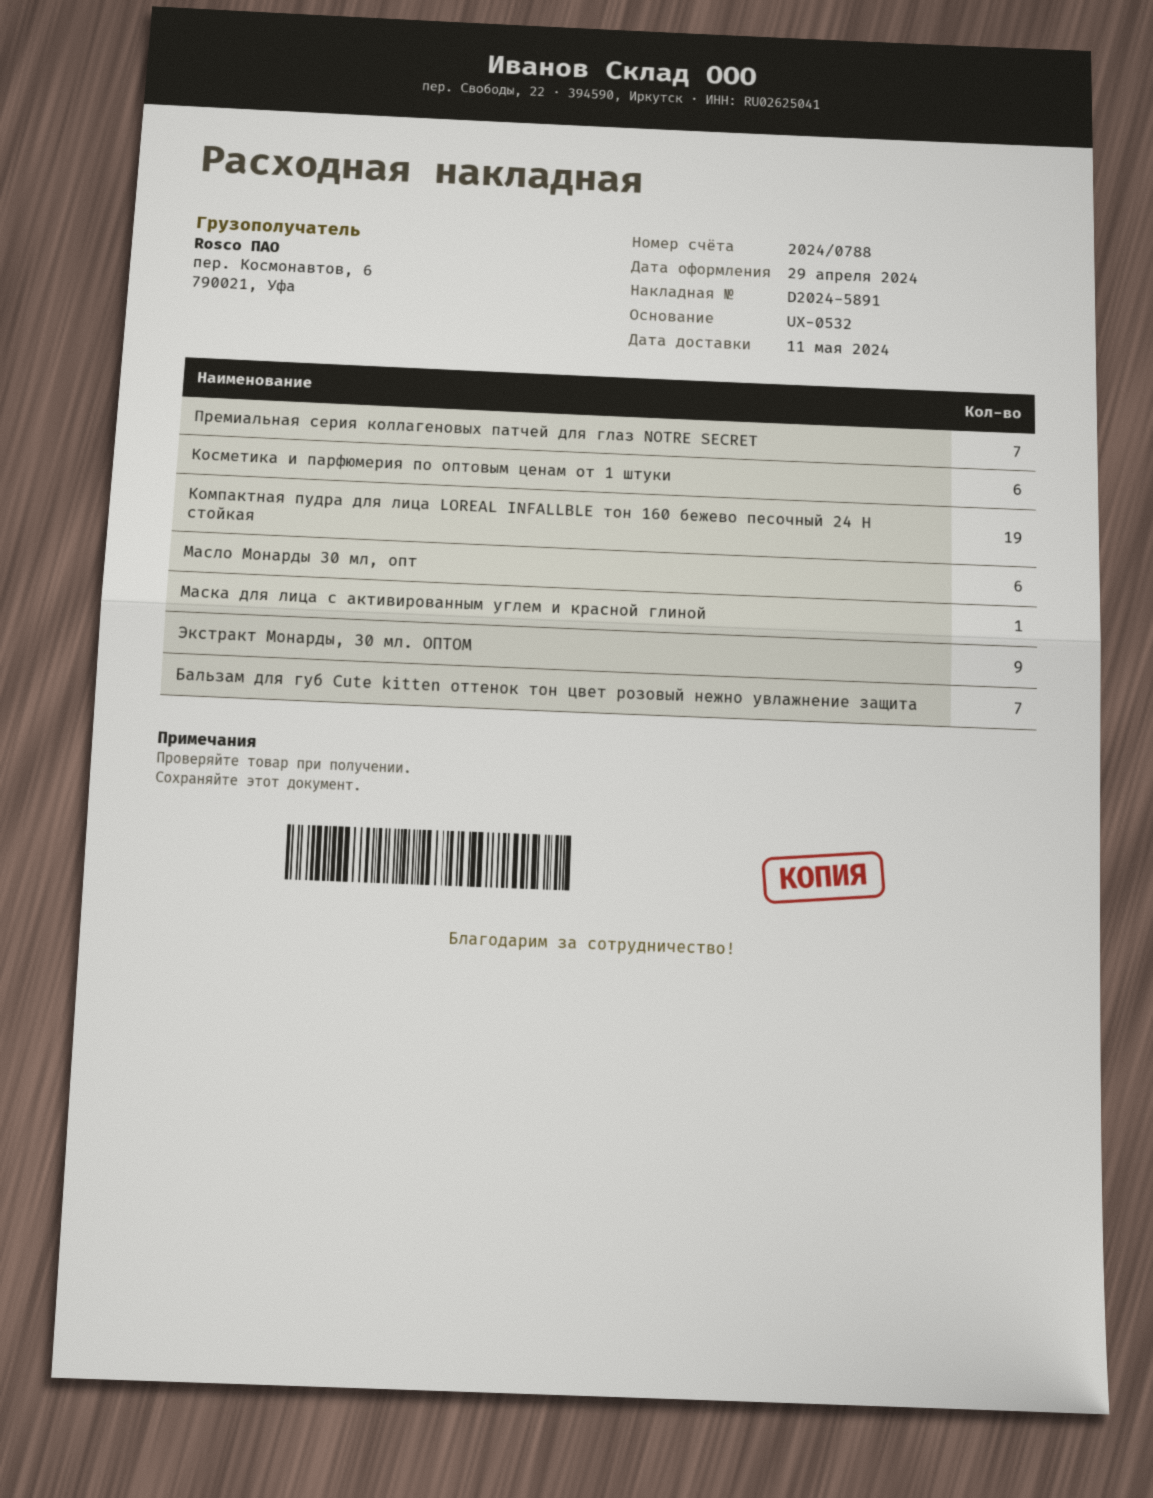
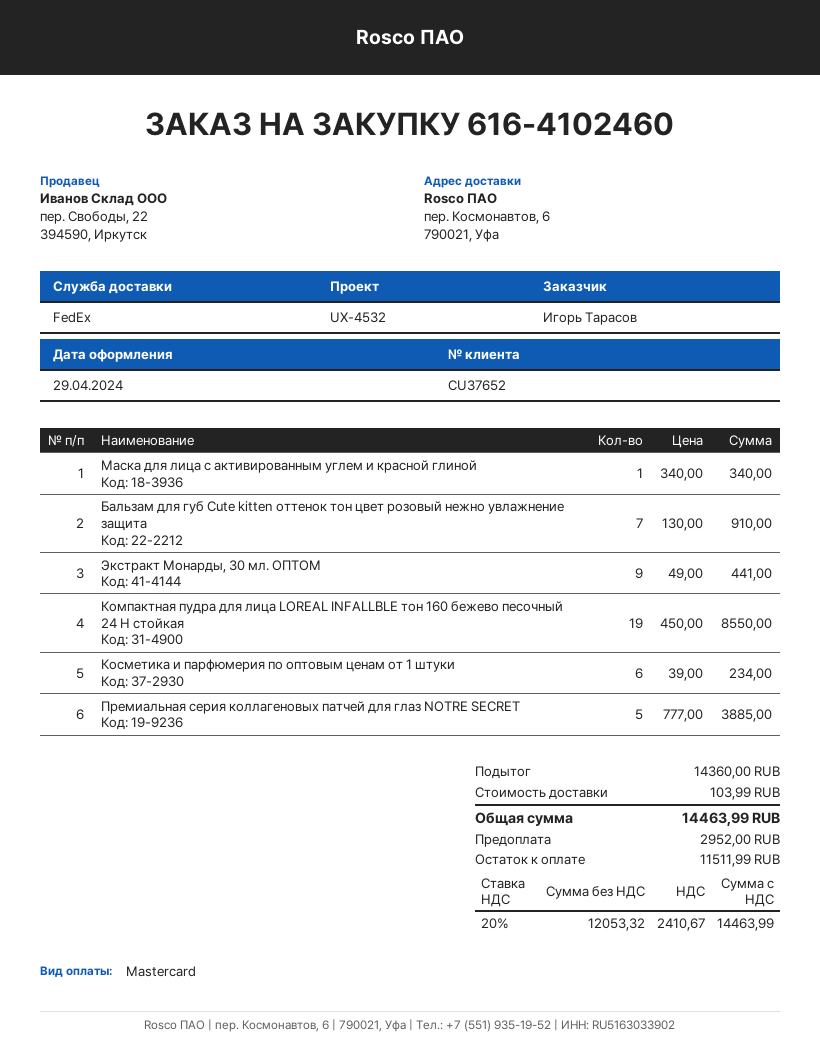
reference: UX-0532 -> UX-4532
Премиальная серия коллагеновых патчей для глаз NOTRE SECRET: 7 -> 5
Масло Монарды 30 мл, опт: 6 -> none

